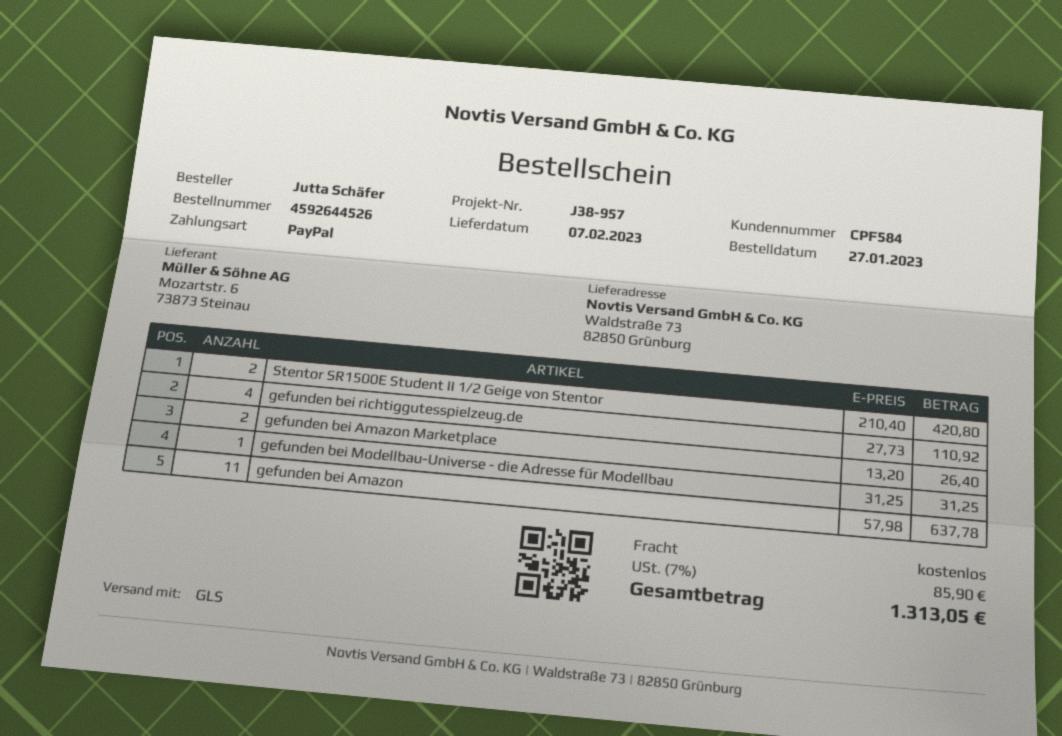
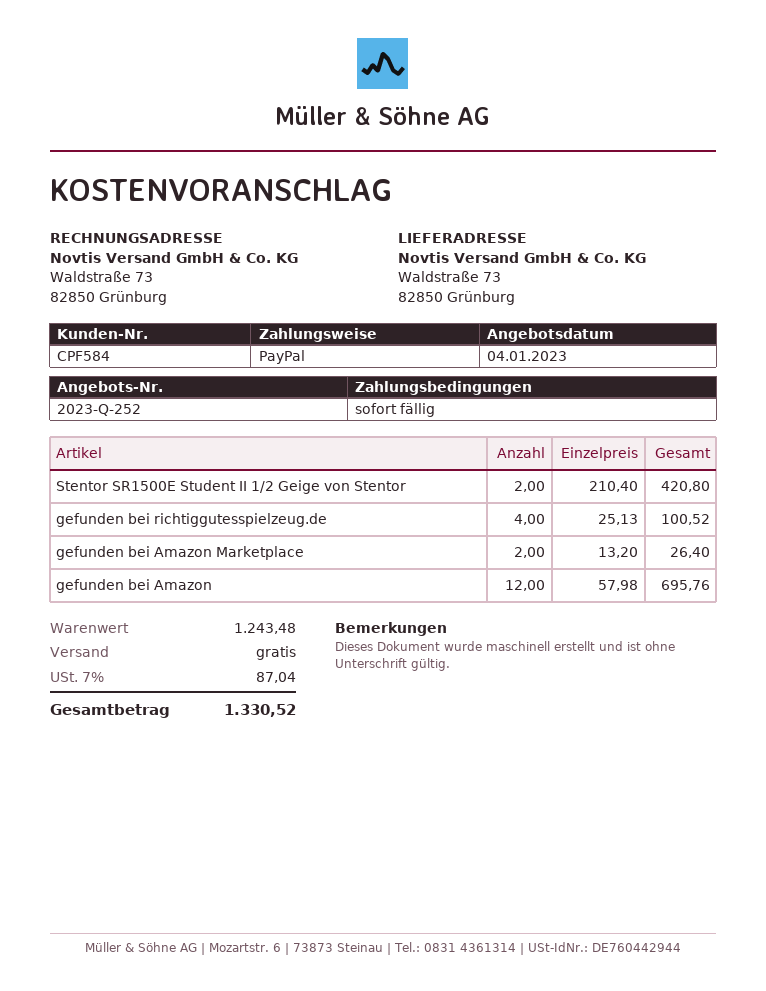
gefunden bei richtiggutesspielzeug.de: 4 x 27.73 = 110.92 -> 4 x 25.13 = 100.52
gefunden bei Modellbau-Universe - die Adresse für Modellbau: 1 x 31.25 = 31.25 -> none
gefunden bei Amazon: 11 x 57.98 = 637.78 -> 12 x 57.98 = 695.76
tax: 7% = 85.90 -> 7% = 87.04
total: 1313.05 -> 1330.52

